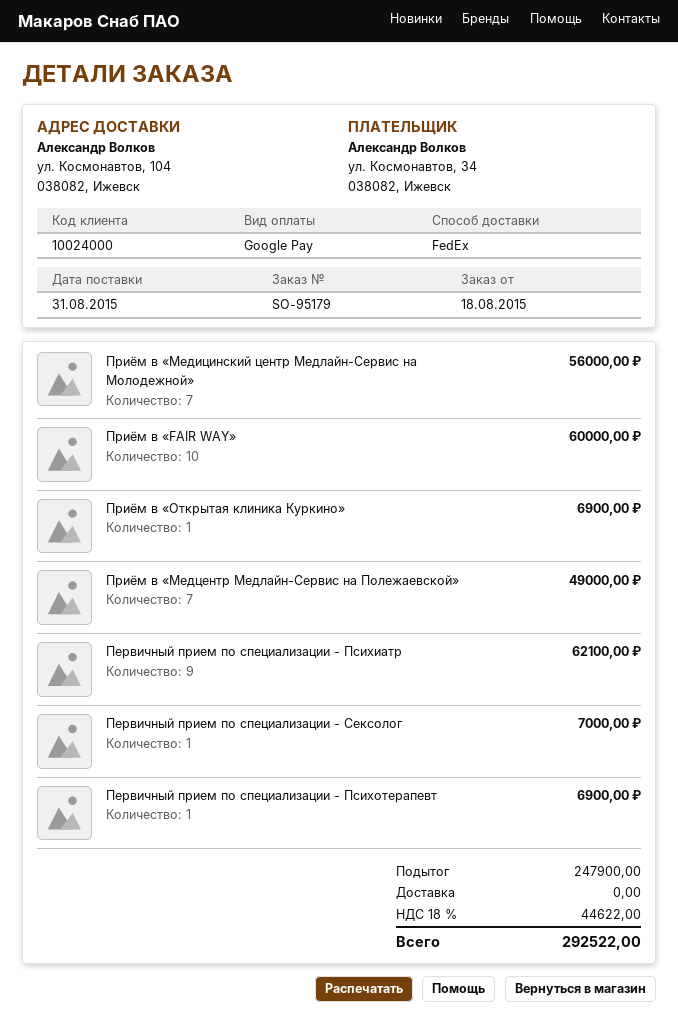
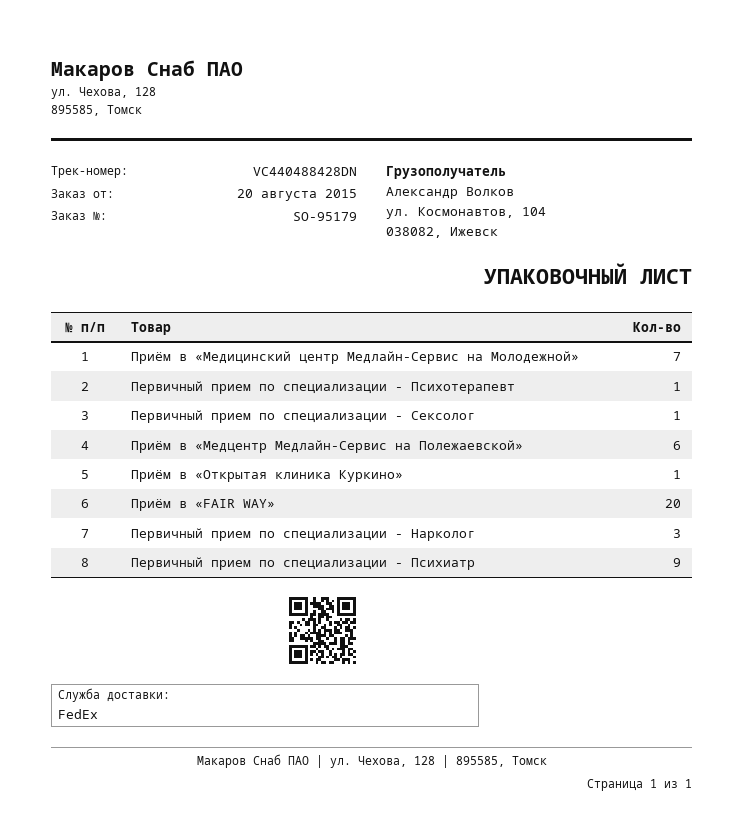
order date: 2015-08-18 -> 2015-08-20
Приём в «FAIR WAY»: 10 -> 20
Приём в «Медцентр Медлайн-Сервис на Полежаевской»: 7 -> 6
Первичный прием по специализации - Нарколог: none -> 3

